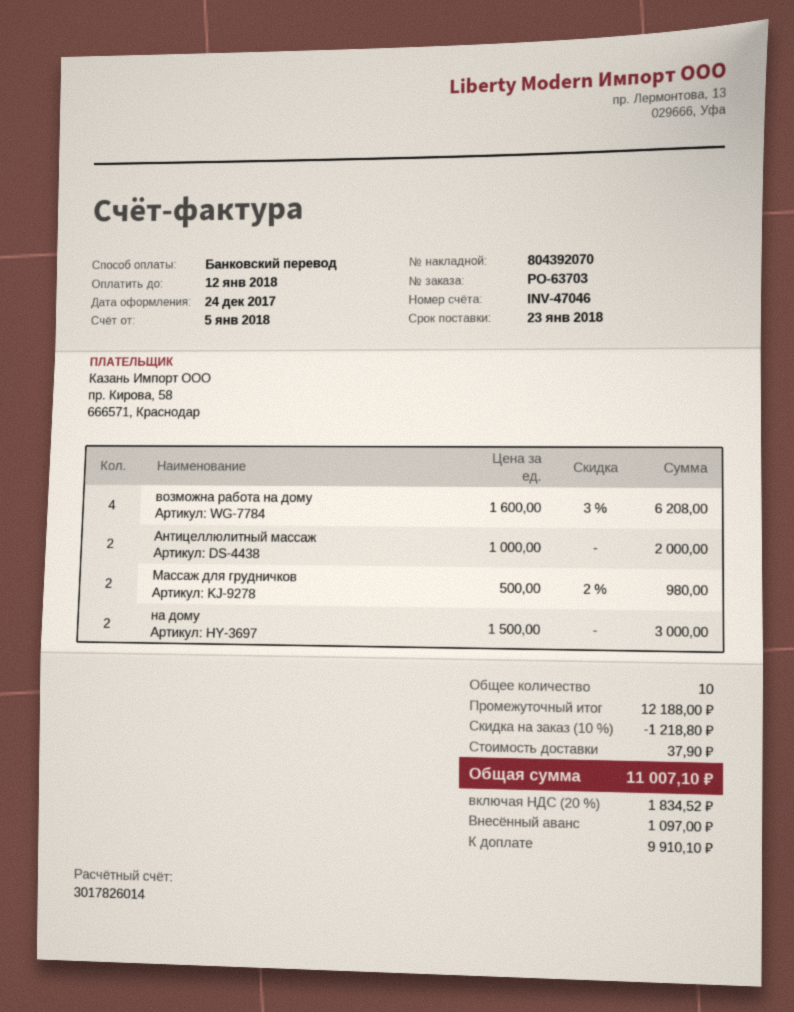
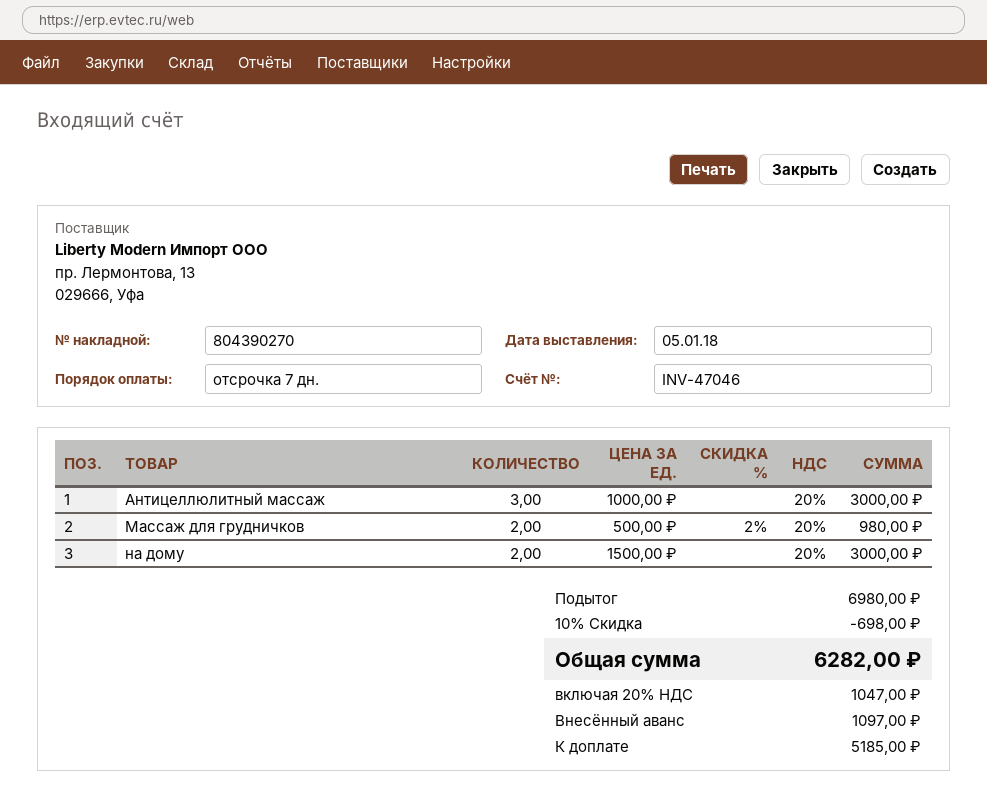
delivery note number: 804392070 -> 804390270
возможна работа на дому: 4 x 1600.00 - 3% = 6208.00 -> none
Антицеллюлитный массаж: 2 x 1000.00 = 2000.00 -> 3 x 1000.00 = 3000.00
subtotal: 12188.00 -> 6980.00
discount: 10% = 1218.80 -> 10% = 698.00
shipping: 37.90 -> none
tax: 20% = 1834.52 -> 20% = 1047.00
total: 11007.10 -> 6282.00
balance: 9910.10 -> 5185.00

